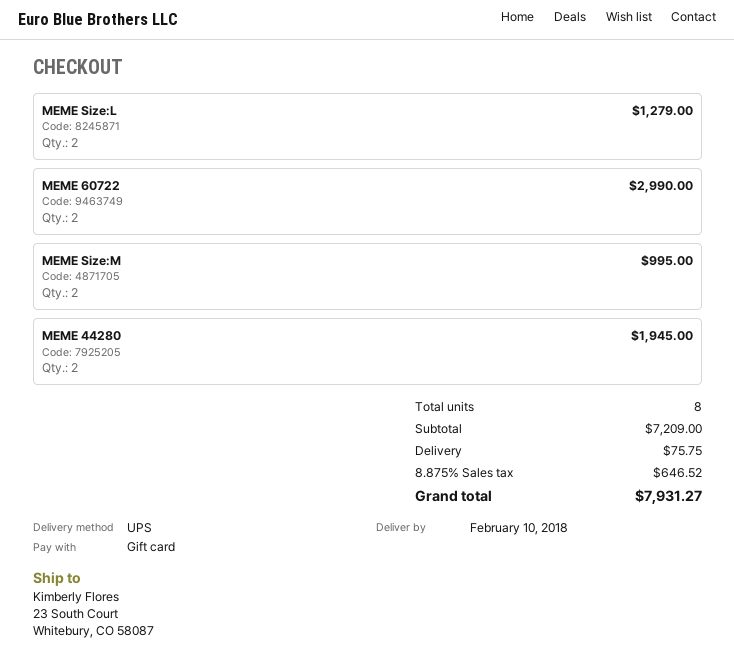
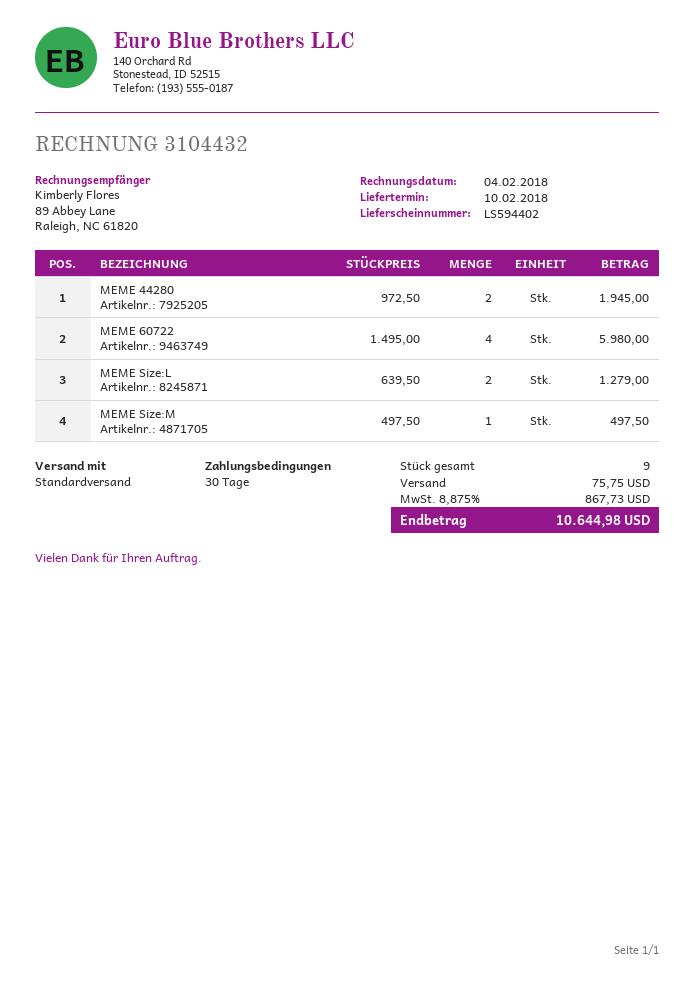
shipping method: UPS -> standard
MEME 60722: 2 for 2990.00 -> 4 for 5980.00
MEME Size:M: 2 for 995.00 -> 1 for 497.50
total quantity: 8 -> 9
tax: 8.875% = 646.52 -> 8.875% = 867.73
total: 7931.27 -> 10644.98

